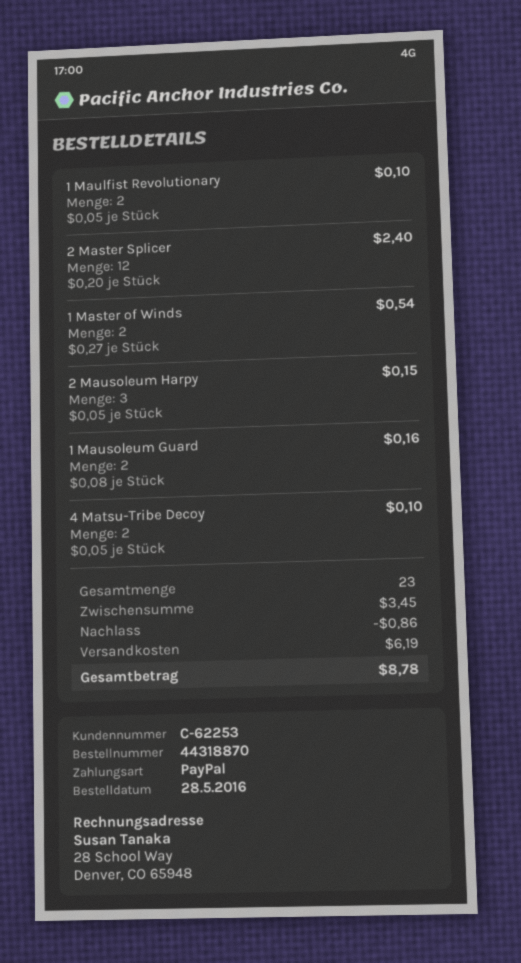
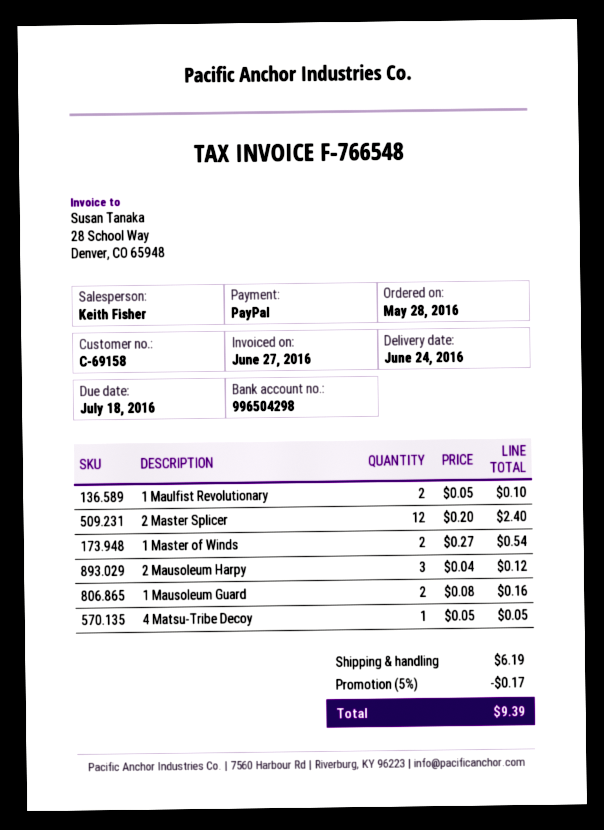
customer number: C-62253 -> C-69158
2 Mausoleum Harpy: 3 x 0.05 = 0.15 -> 3 x 0.04 = 0.12
4 Matsu-Tribe Decoy: 2 x 0.05 = 0.10 -> 1 x 0.05 = 0.05
discount: 0.86 -> 0.17
total: 8.78 -> 9.39

